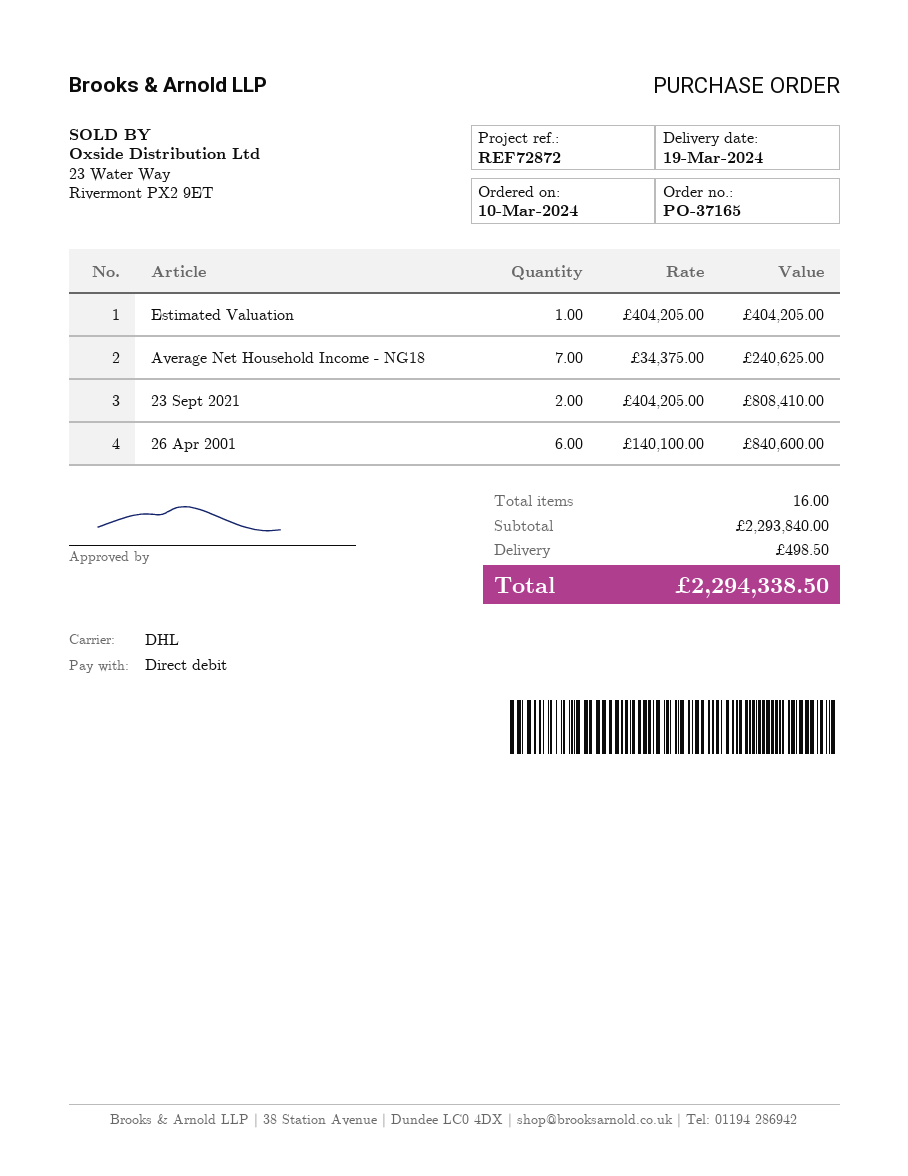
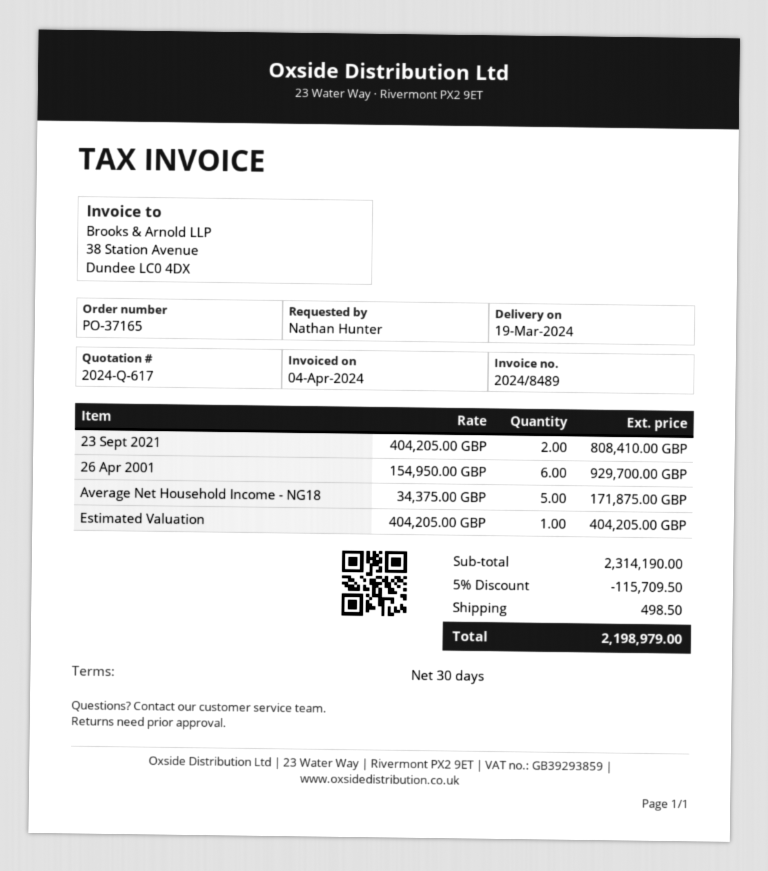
Average Net Household Income - NG18: 7 x 34375.00 = 240625.00 -> 5 x 34375.00 = 171875.00
26 Apr 2001: 6 x 140100.00 = 840600.00 -> 6 x 154950.00 = 929700.00
subtotal: 2293840.00 -> 2314190.00
discount: none -> 5% = 115709.50
total: 2294338.50 -> 2198979.00

